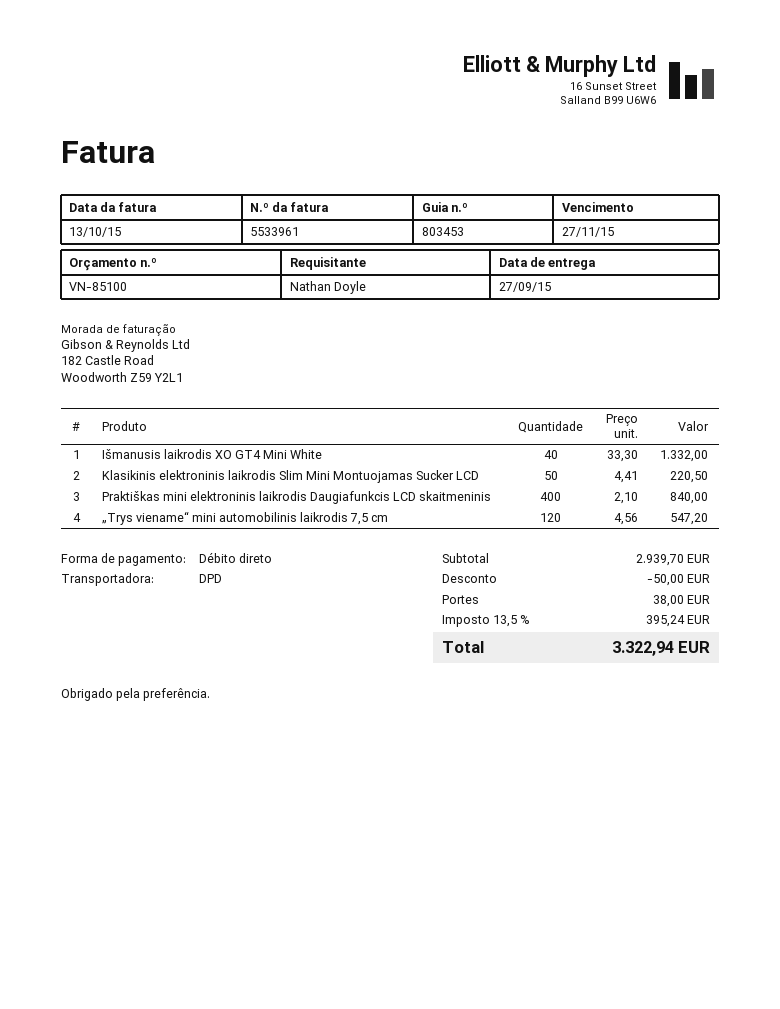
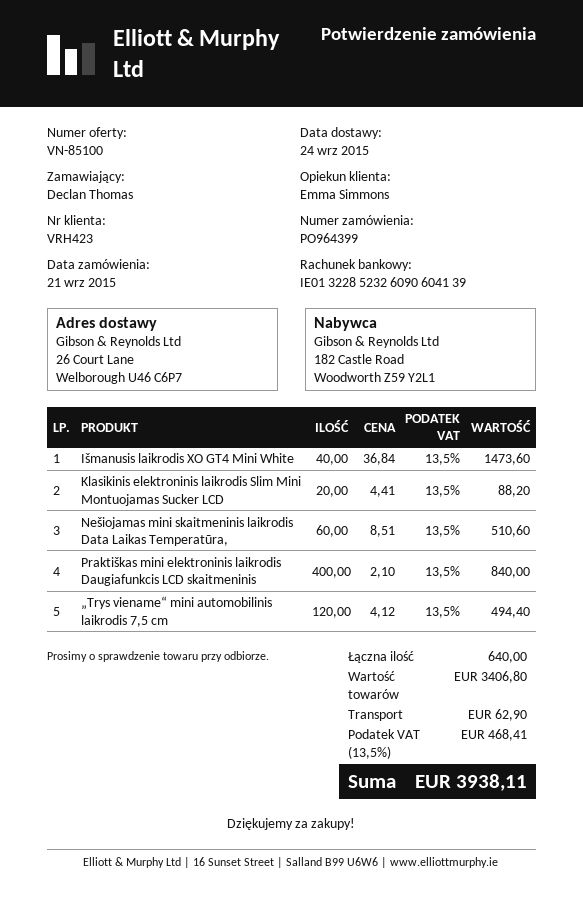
delivery date: 2015-09-27 -> 2015-09-24
ordered by: Nathan Doyle -> Declan Thomas
Išmanusis laikrodis XO GT4 Mini White: 40 x 33.30 = 1332.00 -> 40 x 36.84 = 1473.60
Klasikinis elektroninis laikrodis Slim Mini Montuojamas Sucker LCD: 50 x 4.41 = 220.50 -> 20 x 4.41 = 88.20
„Trys viename“ mini automobilinis laikrodis 7,5 cm: 120 x 4.56 = 547.20 -> 120 x 4.12 = 494.40
Nešiojamas mini skaitmeninis laikrodis Data Laikas Temperatūra,: none -> 60 x 8.51 = 510.60
subtotal: 2939.70 -> 3406.80
discount: 50.00 -> none
shipping: 38.00 -> 62.90
tax: 13.5% = 395.24 -> 13.5% = 468.41
total: 3322.94 -> 3938.11

